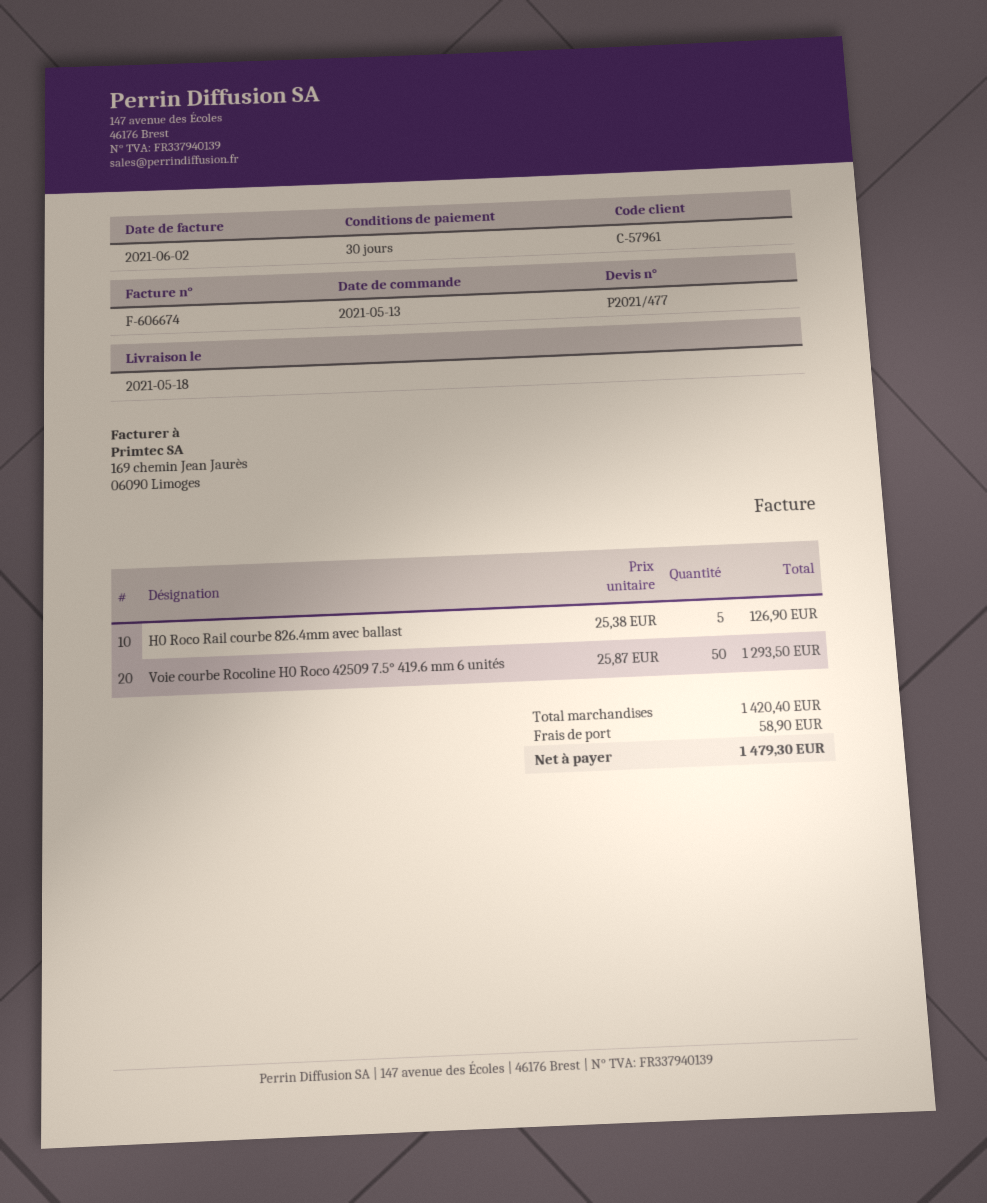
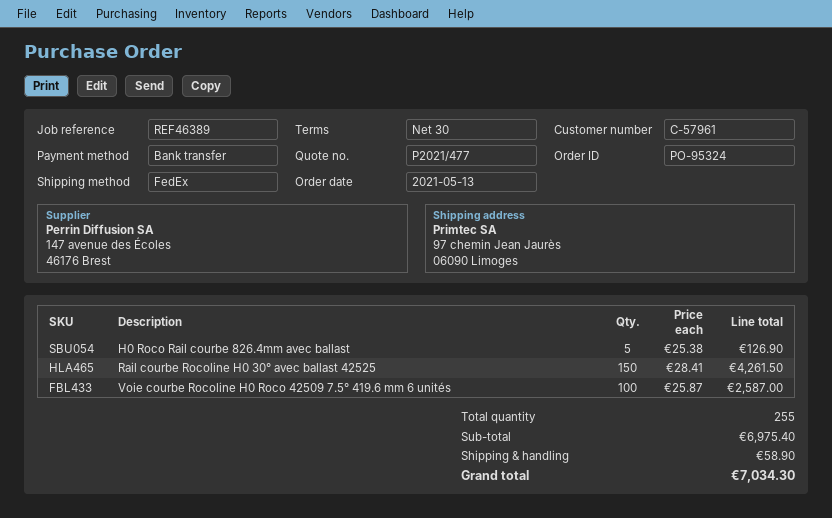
Voie courbe Rocoline H0 Roco 42509 7.5° 419.6 mm 6 unités: 50 x 25.87 = 1293.50 -> 100 x 25.87 = 2587.00
Rail courbe Rocoline H0 30° avec ballast 42525: none -> 150 x 28.41 = 4261.50
subtotal: 1420.40 -> 6975.40
total: 1479.30 -> 7034.30

